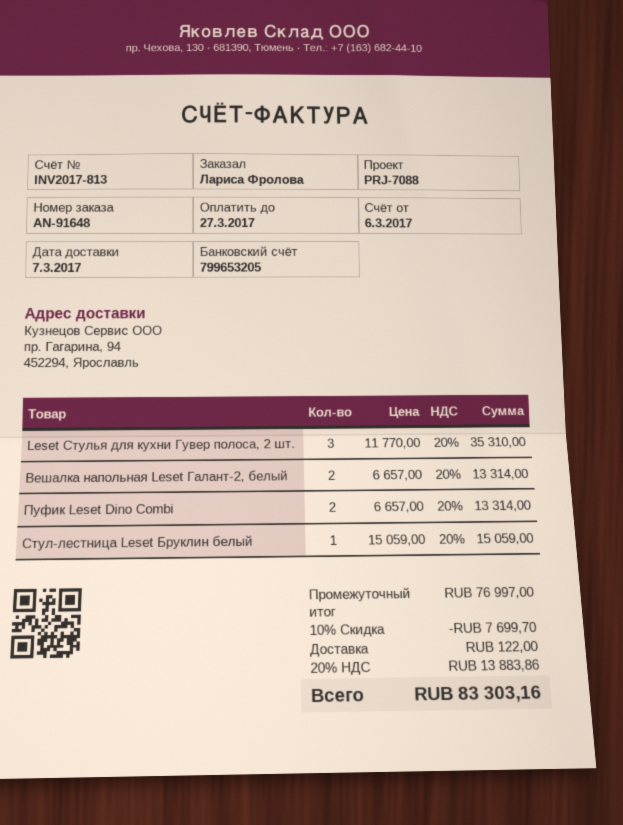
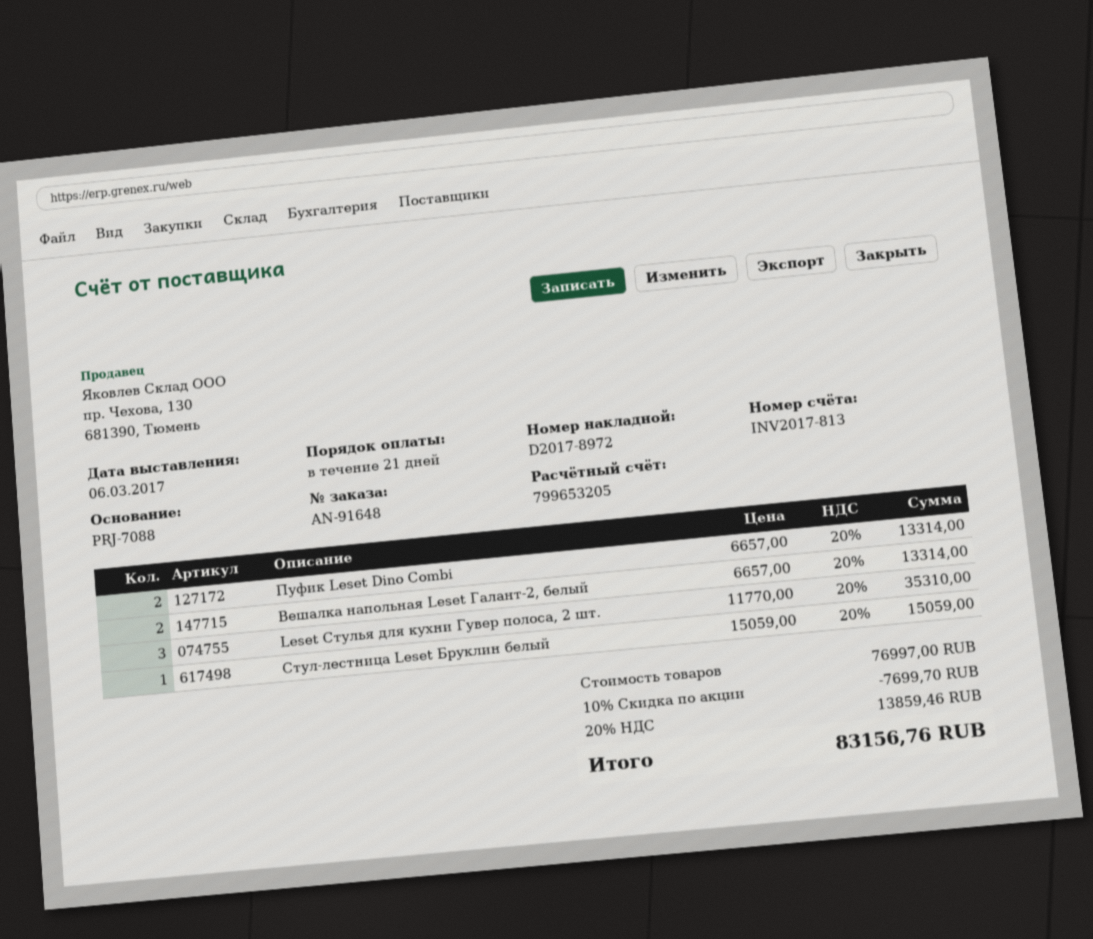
shipping: 122.00 -> none
tax: 20% = 13883.86 -> 20% = 13859.46
total: 83303.16 -> 83156.76

